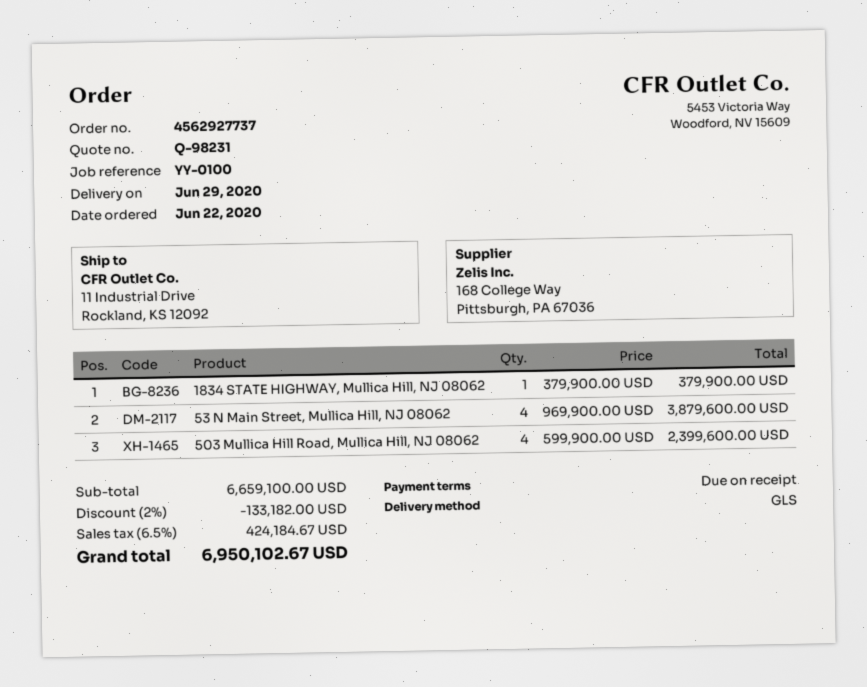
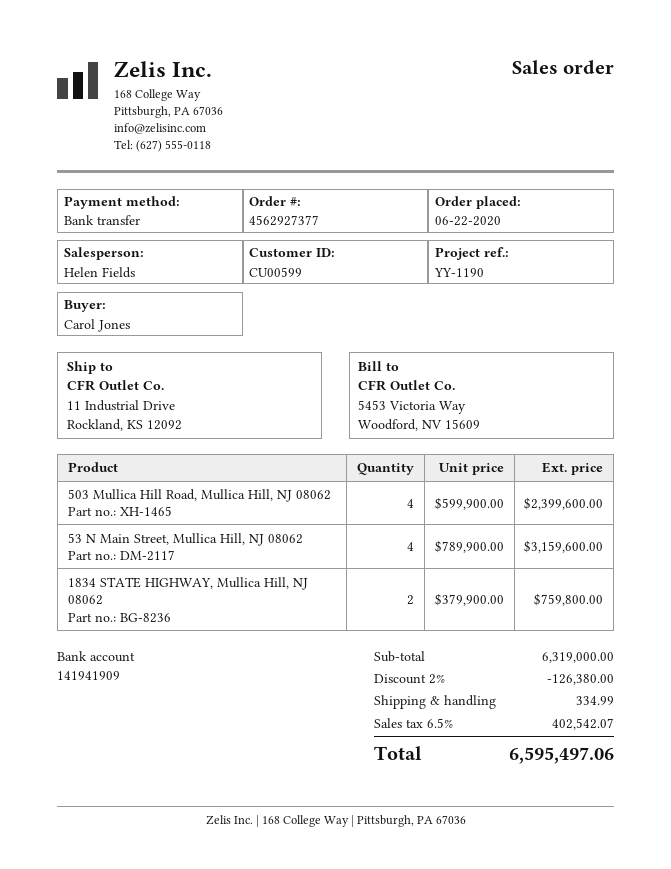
order number: 4562927737 -> 4562927377
reference: YY-0100 -> YY-1190
1834 STATE HIGHWAY, Mullica Hill, NJ 08062: 1 x 379900.00 = 379900.00 -> 2 x 379900.00 = 759800.00
53 N Main Street, Mullica Hill, NJ 08062: 4 x 969900.00 = 3879600.00 -> 4 x 789900.00 = 3159600.00
subtotal: 6659100.00 -> 6319000.00
discount: 2% = 133182.00 -> 2% = 126380.00
shipping: none -> 334.99
tax: 6.5% = 424184.67 -> 6.5% = 402542.07
total: 6950102.67 -> 6595497.06

